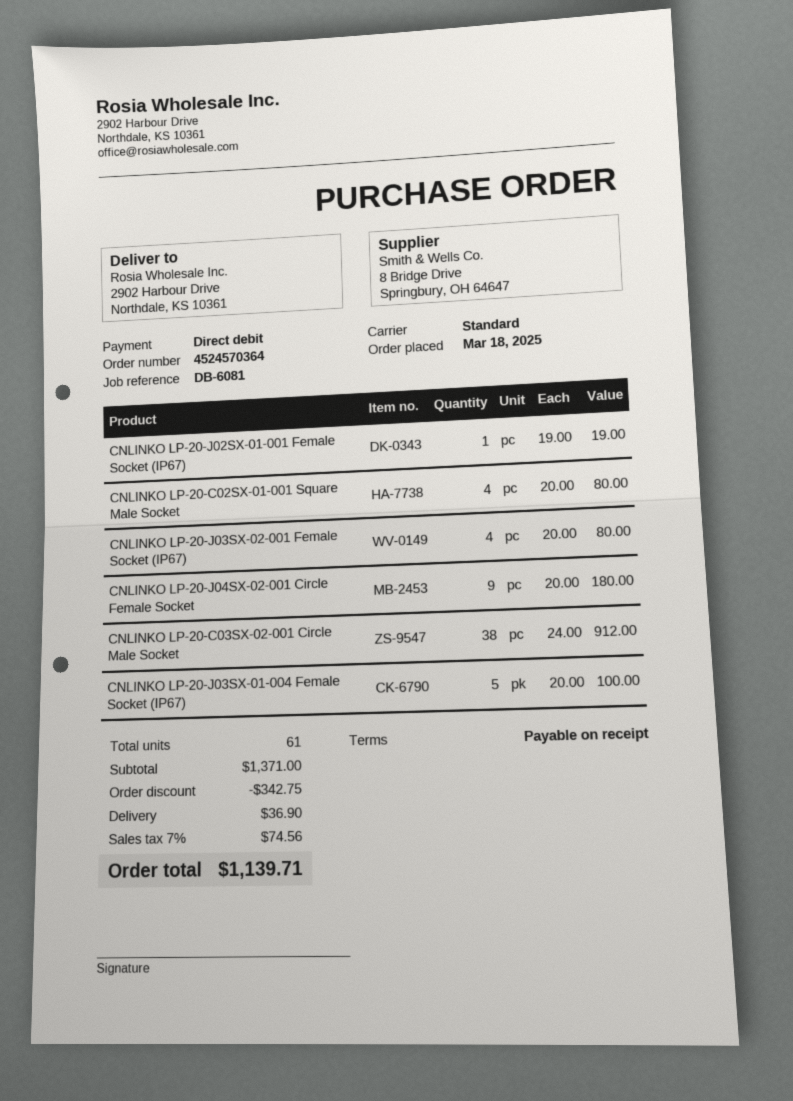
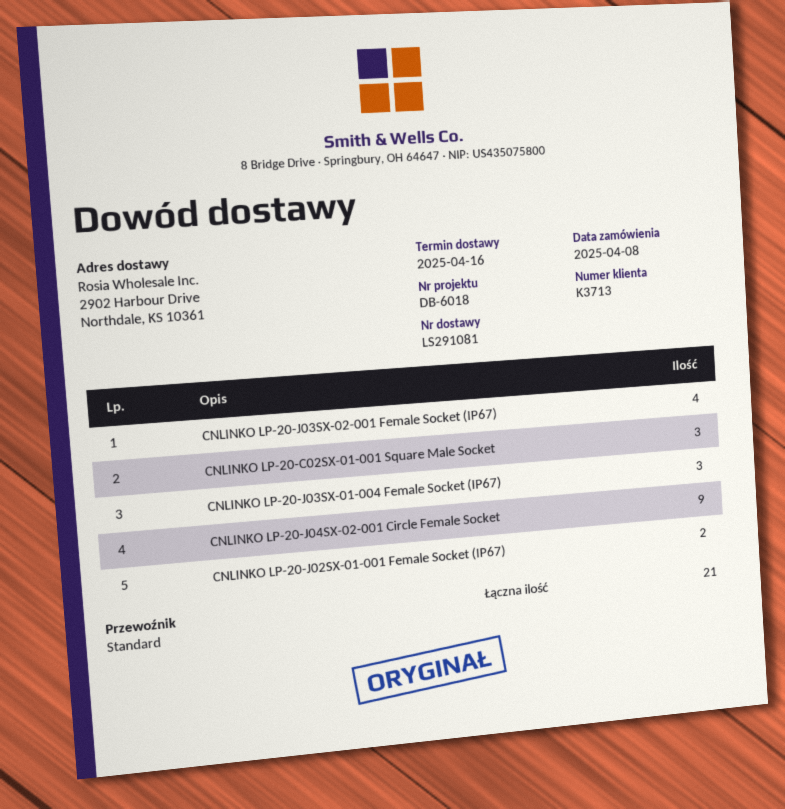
order date: 2025-03-18 -> 2025-04-08
reference: DB-6081 -> DB-6018
CNLINKO LP-20-J02SX-01-001 Female Socket (IP67): 1 -> 2
CNLINKO LP-20-C02SX-01-001 Square Male Socket: 4 -> 3
CNLINKO LP-20-C03SX-02-001 Circle Male Socket: 38 -> none
CNLINKO LP-20-J03SX-01-004 Female Socket (IP67): 5 -> 3
total quantity: 61 -> 21

